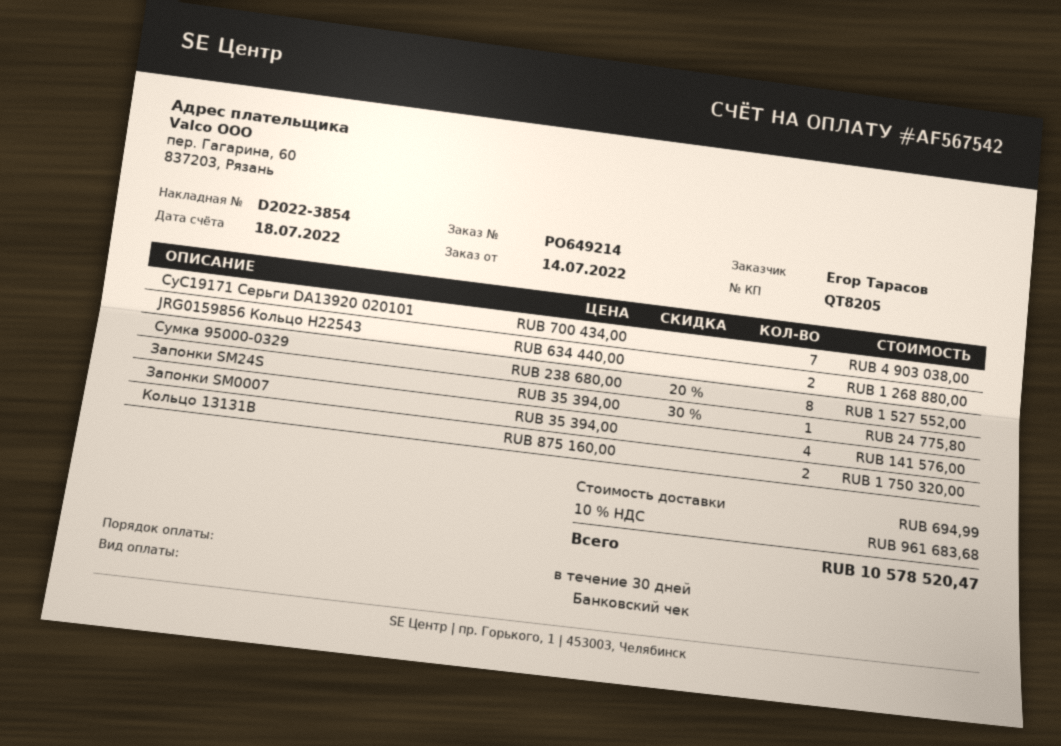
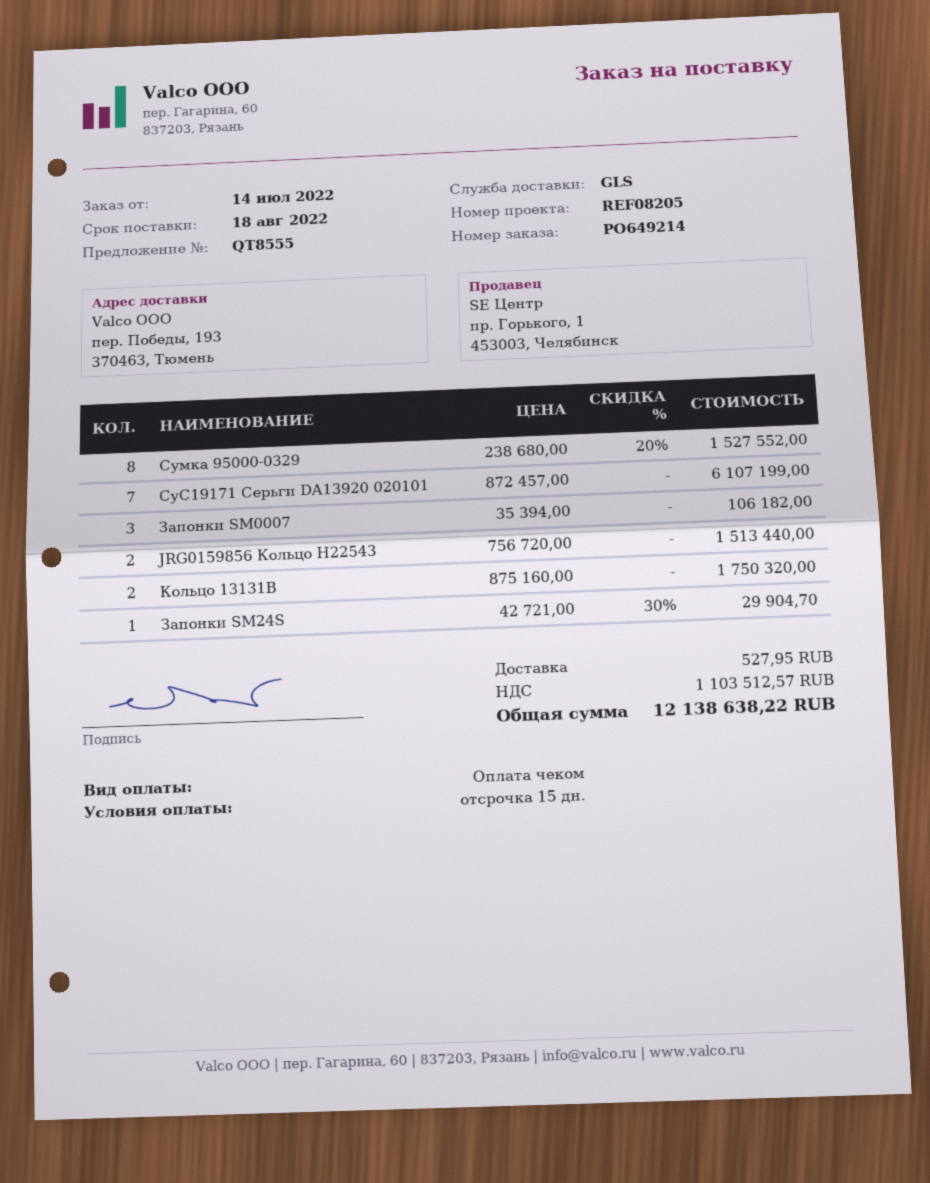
quote number: QT8205 -> QT8555
payment terms: 30 days -> 15 days
CyC19171 Серьги DA13920 020101: 7 x 700434.00 = 4903038.00 -> 7 x 872457.00 = 6107199.00
JRG0159856 Кольцо H22543: 2 x 634440.00 = 1268880.00 -> 2 x 756720.00 = 1513440.00
Запонки SM24S: 1 x 35394.00 - 30% = 24775.80 -> 1 x 42721.00 - 30% = 29904.70
Запонки SM0007: 4 x 35394.00 = 141576.00 -> 3 x 35394.00 = 106182.00
shipping: 694.99 -> 527.95
tax: 961683.68 -> 1103512.57
total: 10578520.47 -> 12138638.22

